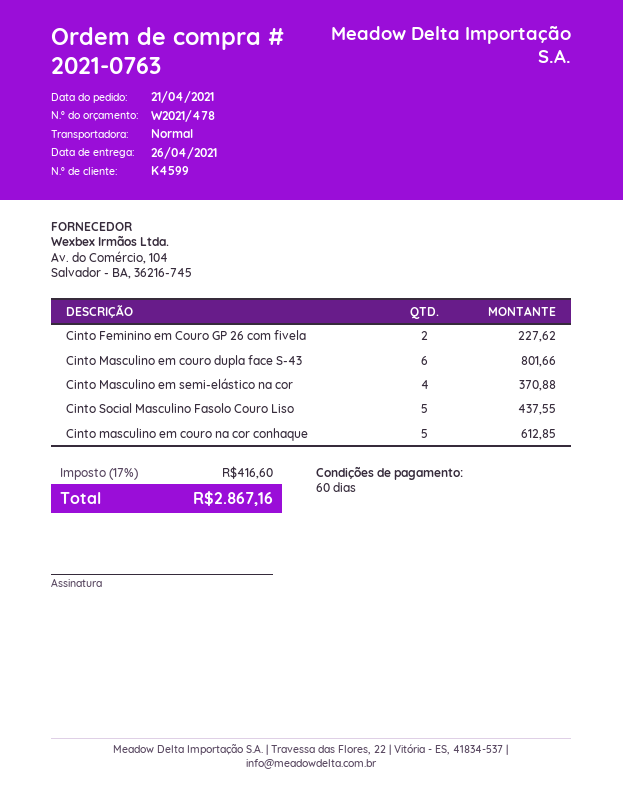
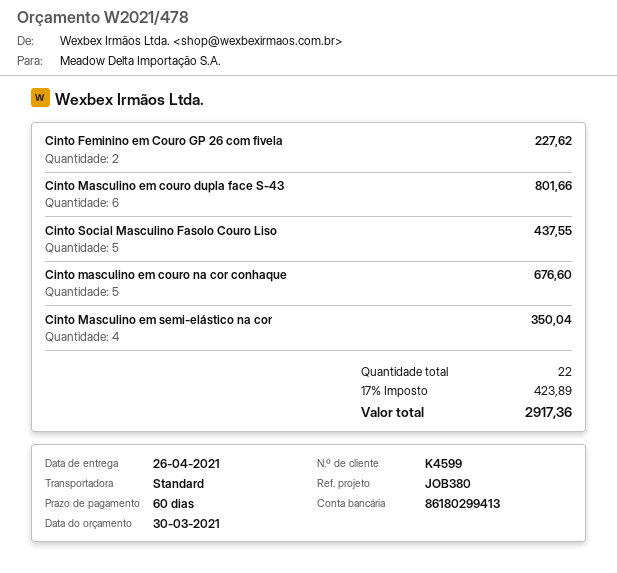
Cinto Masculino em semi-elástico na cor: 4 for 370.88 -> 4 for 350.04
Cinto masculino em couro na cor conhaque: 5 for 612.85 -> 5 for 676.60
tax: 17% = 416.60 -> 17% = 423.89
total: 2867.16 -> 2917.36

